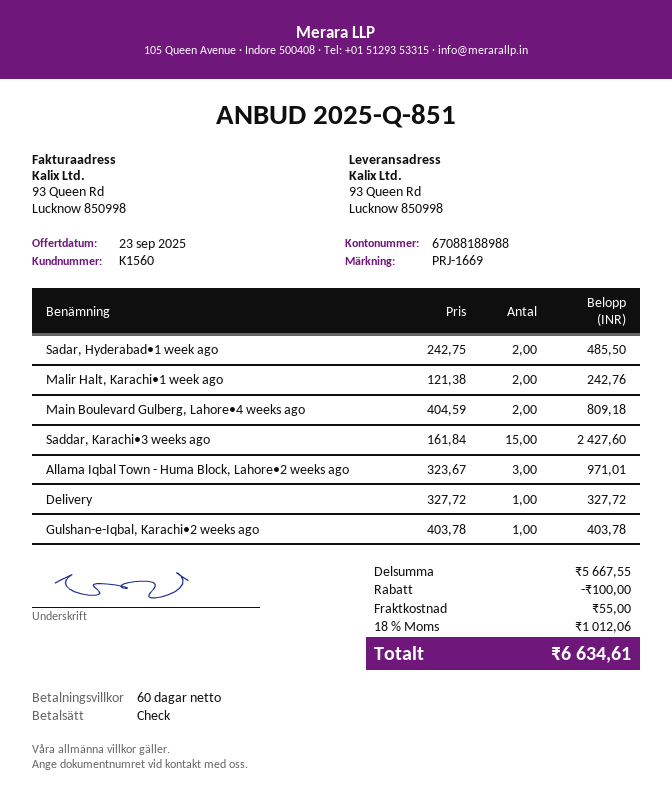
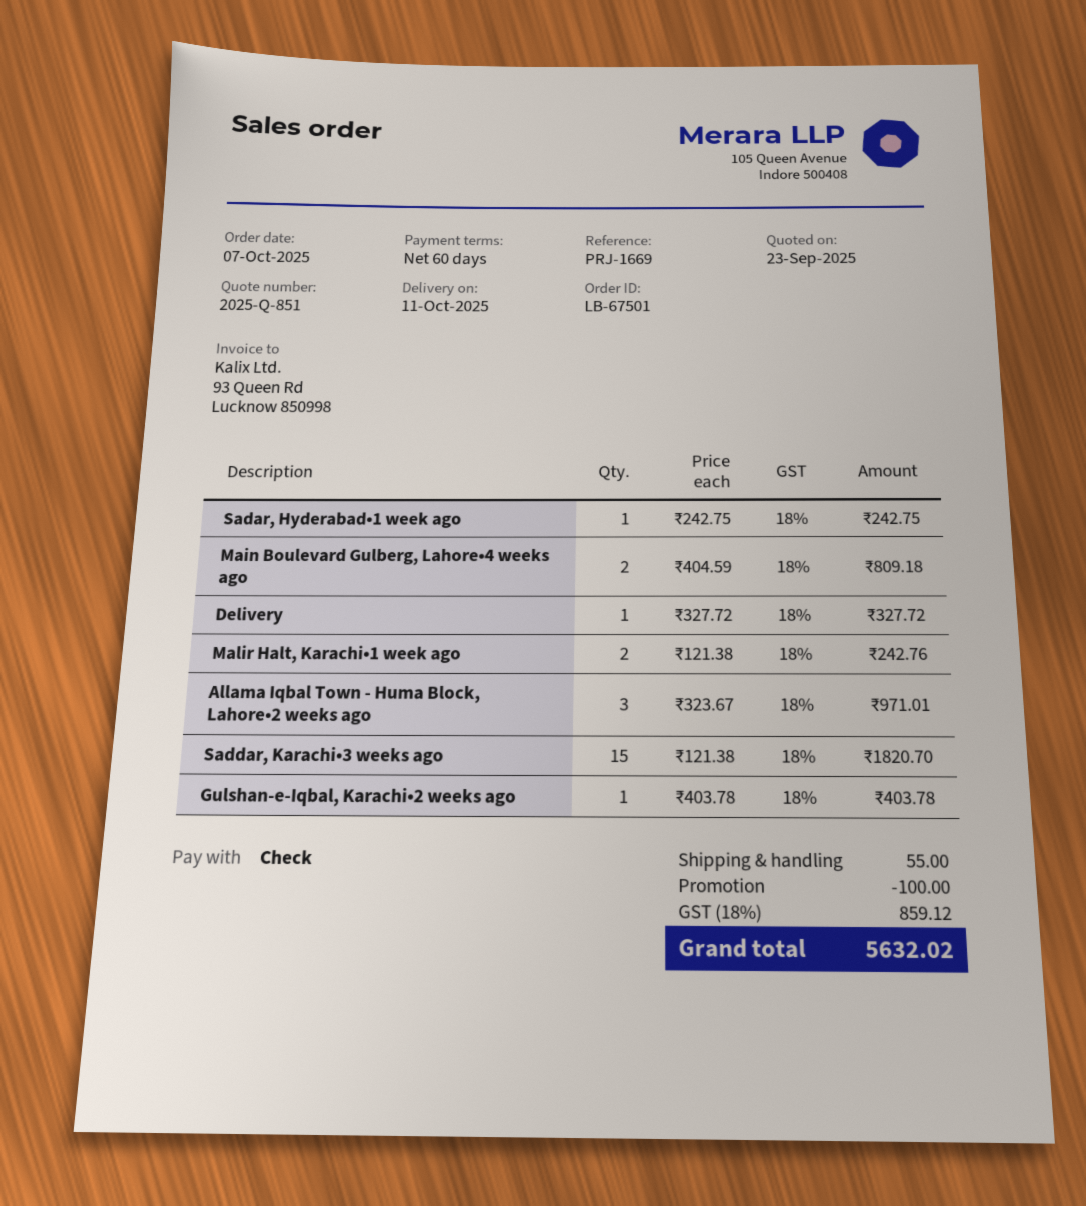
Sadar, Hyderabad•1 week ago: 2 x 242.75 = 485.50 -> 1 x 242.75 = 242.75
Saddar, Karachi•3 weeks ago: 15 x 161.84 = 2427.60 -> 15 x 121.38 = 1820.70
tax: 18% = 1012.06 -> 18% = 859.12
total: 6634.61 -> 5632.02

